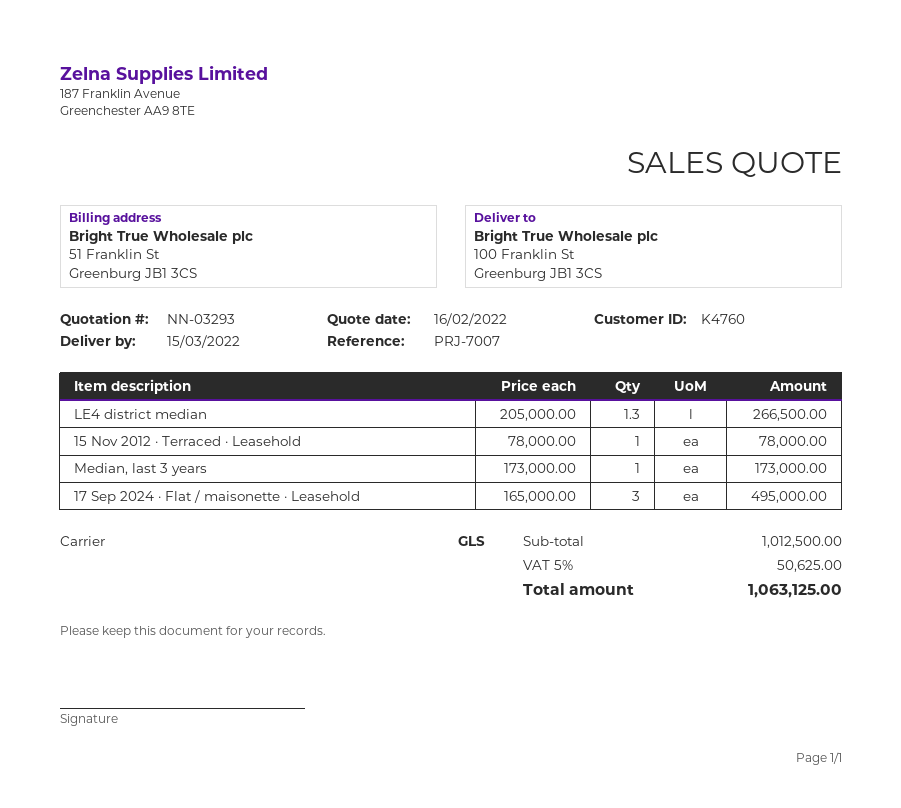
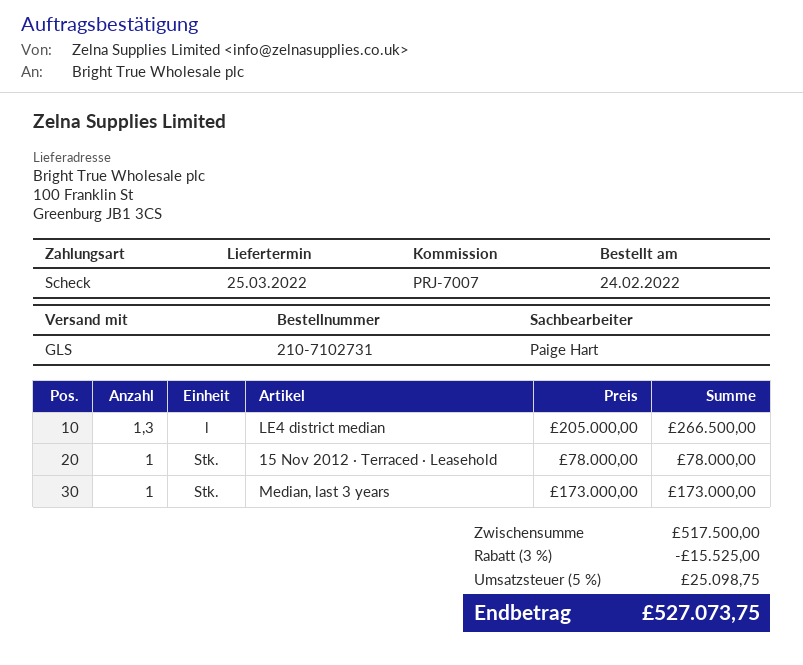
delivery date: 2022-03-15 -> 2022-03-25
17 Sep 2024 · Flat / maisonette · Leasehold: 3 x 165000.00 = 495000.00 -> none
subtotal: 1012500.00 -> 517500.00
discount: none -> 3% = 15525.00
tax: 5% = 50625.00 -> 5% = 25098.75
total: 1063125.00 -> 527073.75

